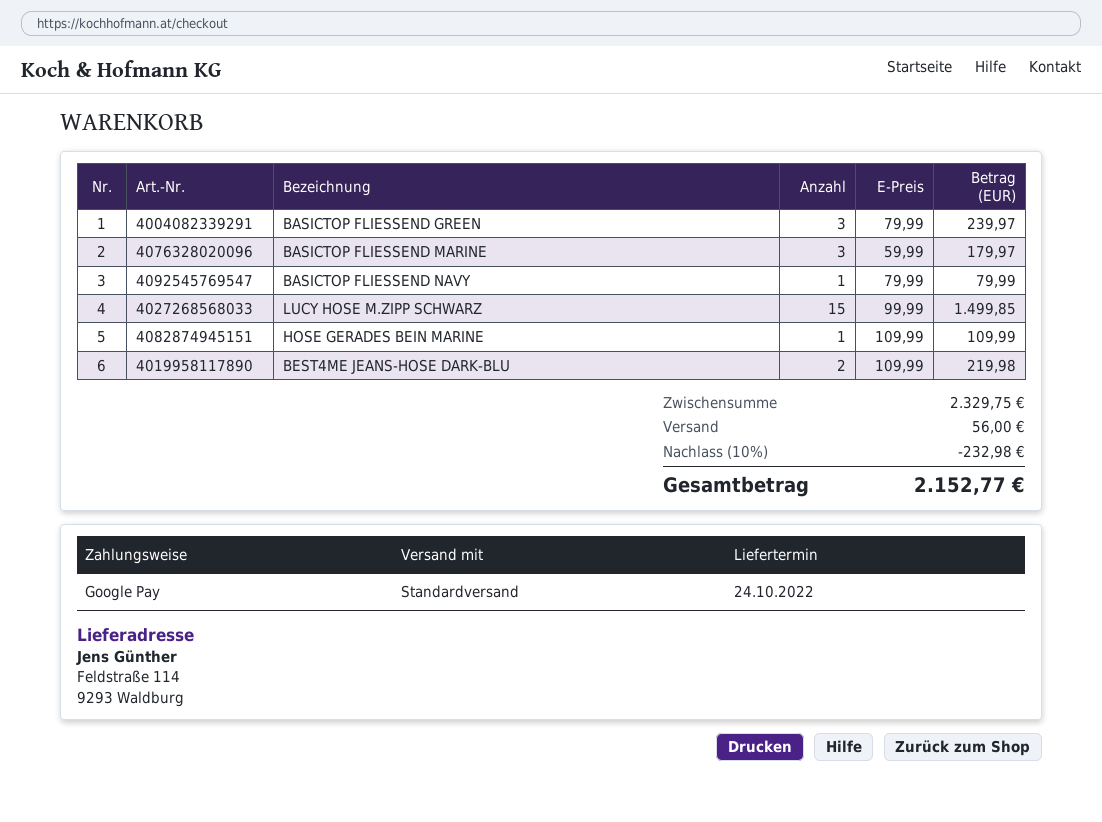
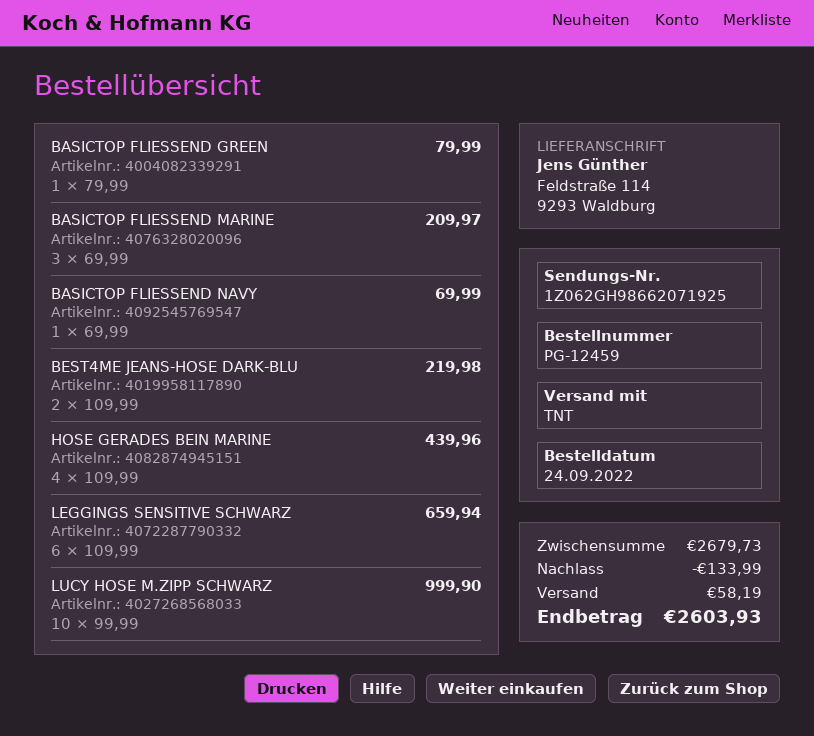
shipping method: standard -> TNT
BASICTOP FLIESSEND GREEN: 3 x 79.99 = 239.97 -> 1 x 79.99 = 79.99
BASICTOP FLIESSEND MARINE: 3 x 59.99 = 179.97 -> 3 x 69.99 = 209.97
BASICTOP FLIESSEND NAVY: 1 x 79.99 = 79.99 -> 1 x 69.99 = 69.99
LUCY HOSE M.ZIPP SCHWARZ: 15 x 99.99 = 1499.85 -> 10 x 99.99 = 999.90
HOSE GERADES BEIN MARINE: 1 x 109.99 = 109.99 -> 4 x 109.99 = 439.96
LEGGINGS SENSITIVE SCHWARZ: none -> 6 x 109.99 = 659.94
subtotal: 2329.75 -> 2679.73
discount: 232.98 -> 133.99
shipping: 56.00 -> 58.19
total: 2152.77 -> 2603.93

